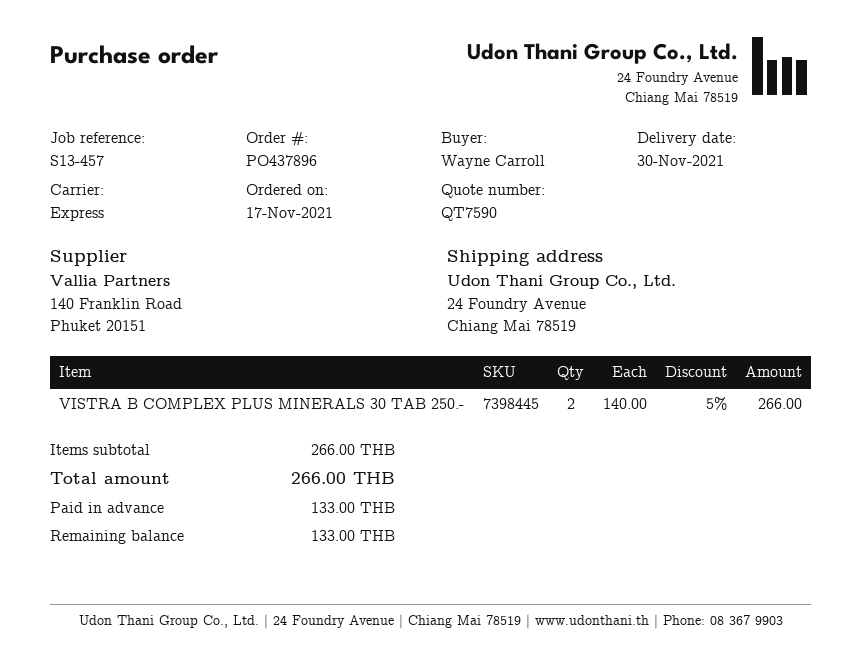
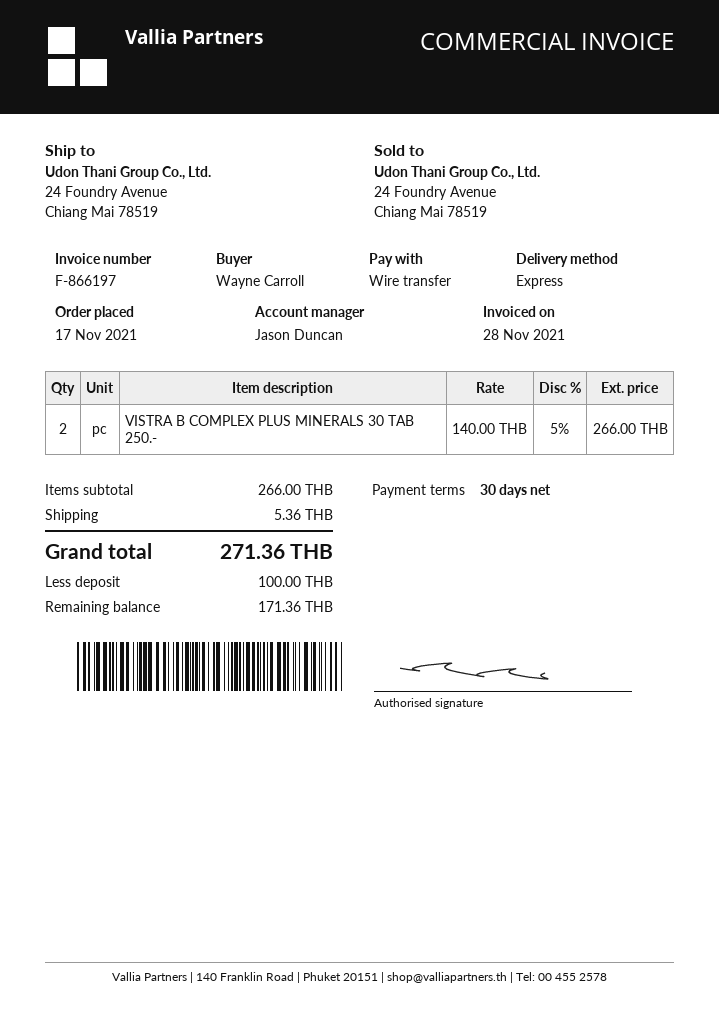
shipping: none -> 5.36
total: 266.00 -> 271.36
deposit: 133.00 -> 100.00
balance: 133.00 -> 171.36

